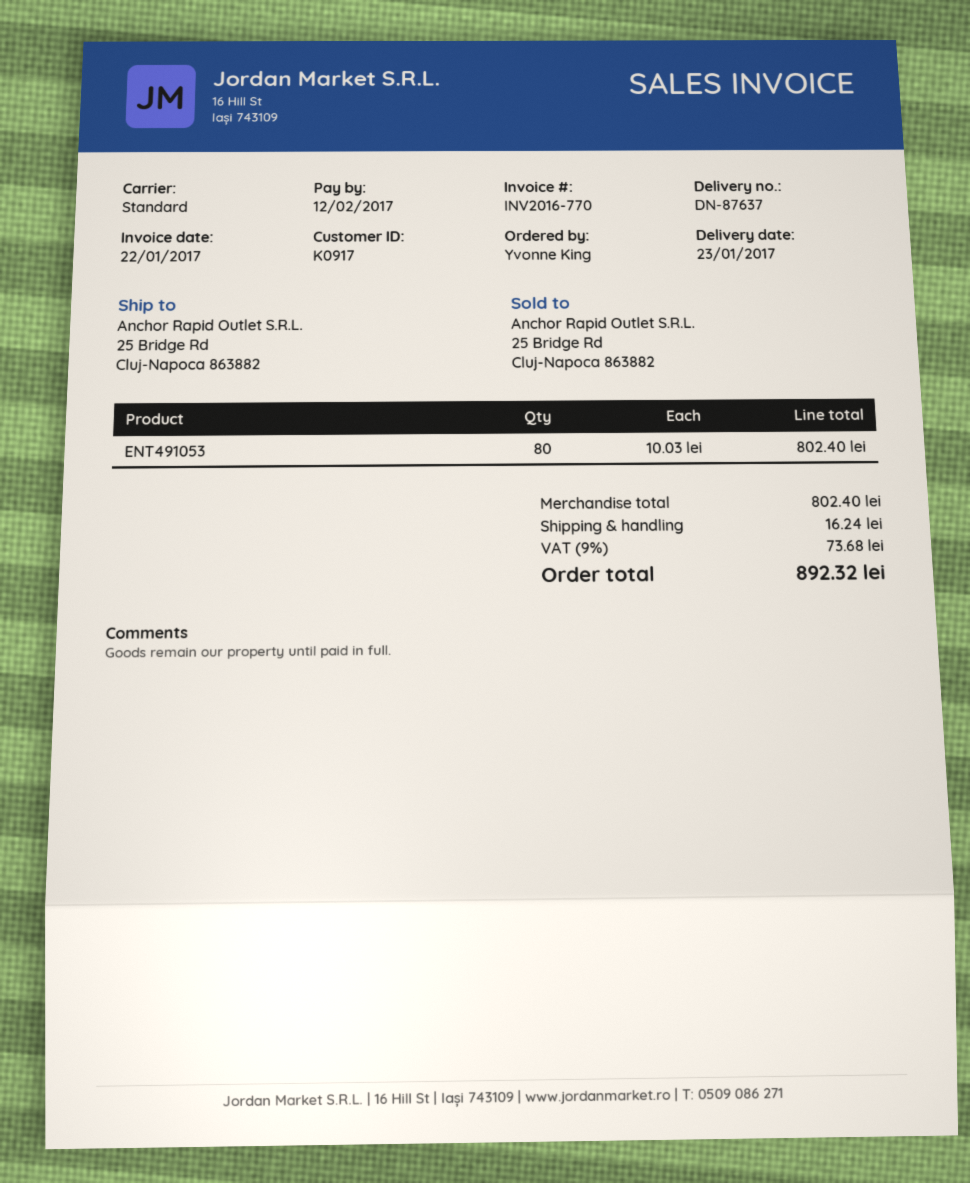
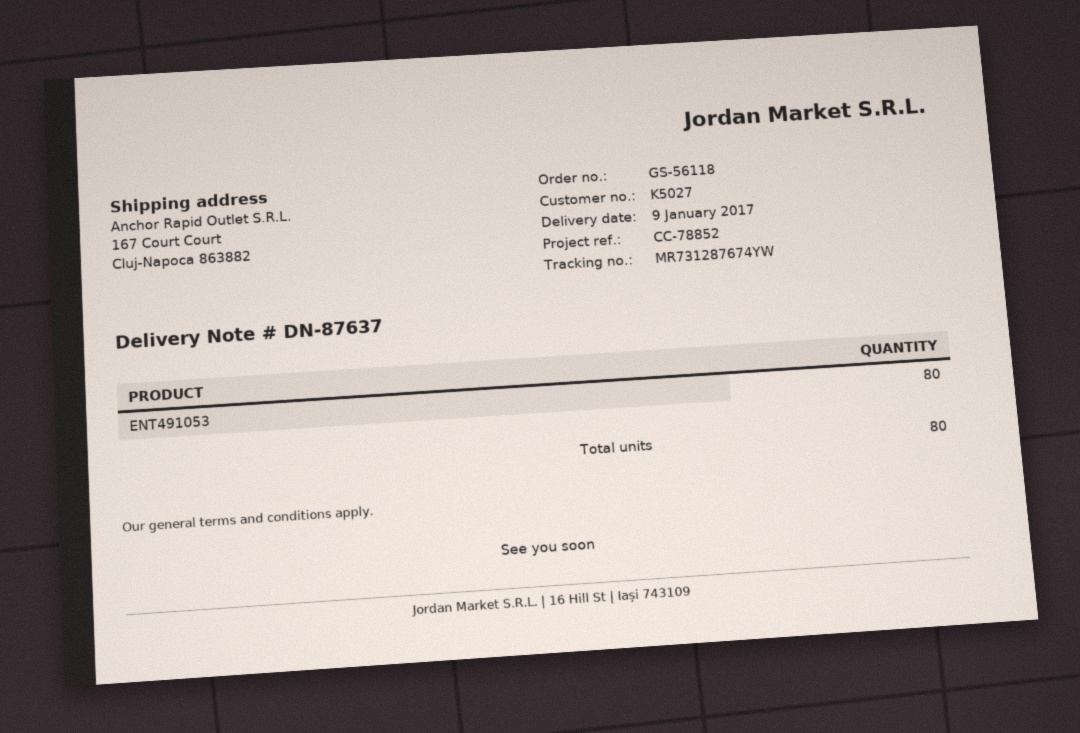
delivery date: 2017-01-23 -> 2017-01-09
customer number: K0917 -> K5027
ship to: 25 Bridge Rd, Cluj-Napoca 863882 -> 167 Court Court, Cluj-Napoca 863882

